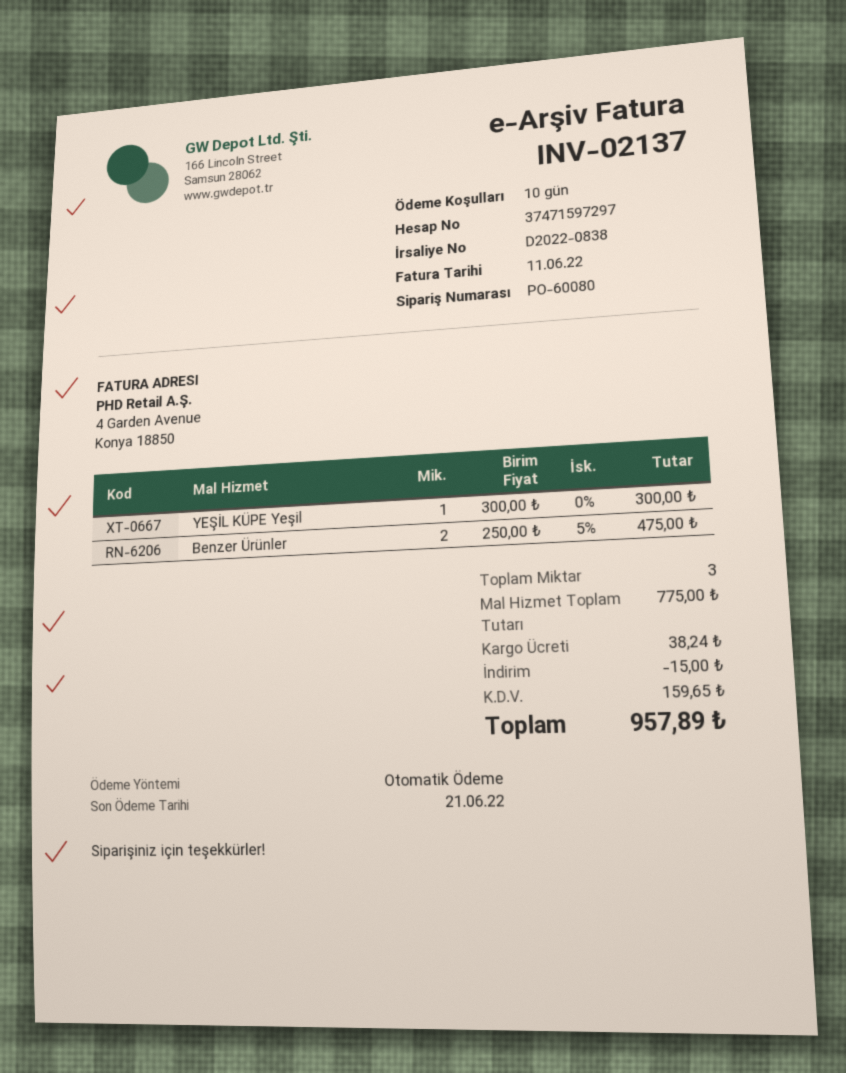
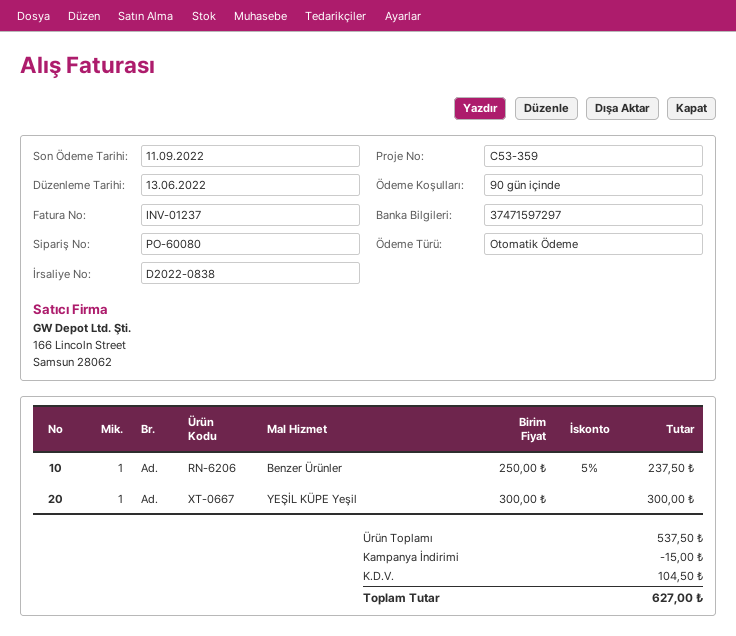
invoice number: INV-02137 -> INV-01237
invoice date: 2022-06-11 -> 2022-06-13
payment terms: 10 days -> 90 days
due date: 2022-06-21 -> 2022-09-11
Benzer Ürünler: 2 x 250.00 - 5% = 475.00 -> 1 x 250.00 - 5% = 237.50
subtotal: 775.00 -> 537.50
shipping: 38.24 -> none
tax: 159.65 -> 104.50
total: 957.89 -> 627.00

